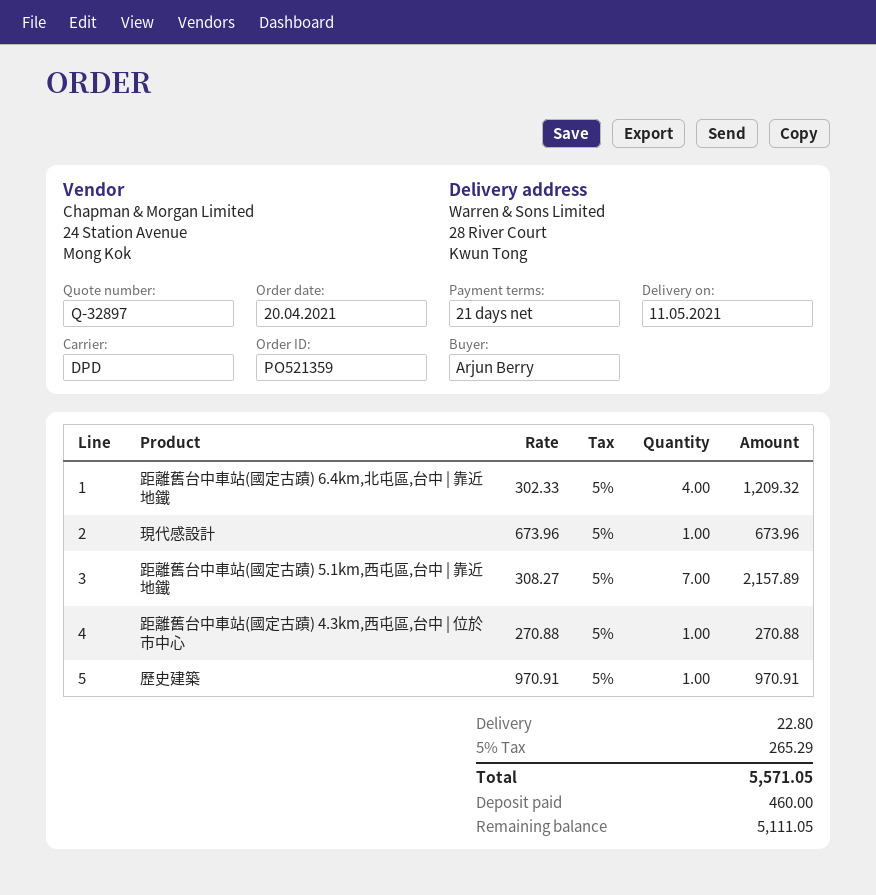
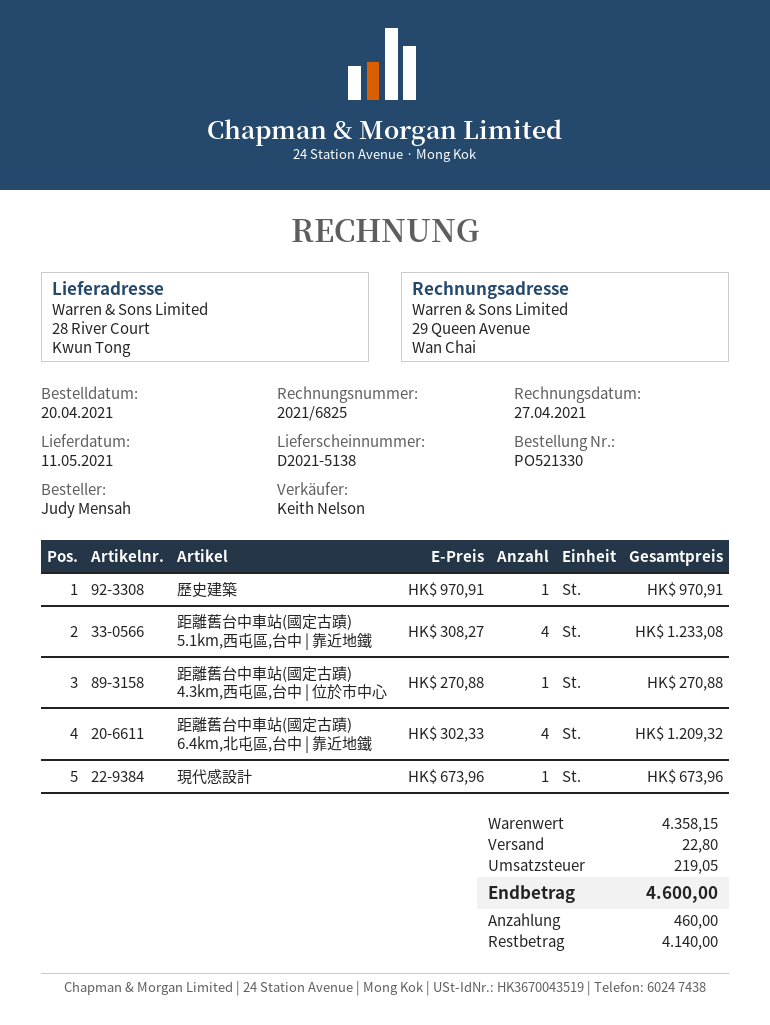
order number: PO521359 -> PO521330
ordered by: Arjun Berry -> Judy Mensah
距離舊台中車站(國定古蹟) 5.1km,西屯區,台中 | 靠近地鐵: 7 x 308.27 = 2157.89 -> 4 x 308.27 = 1233.08
tax: 265.29 -> 219.05
total: 5571.05 -> 4600.00
balance: 5111.05 -> 4140.00

